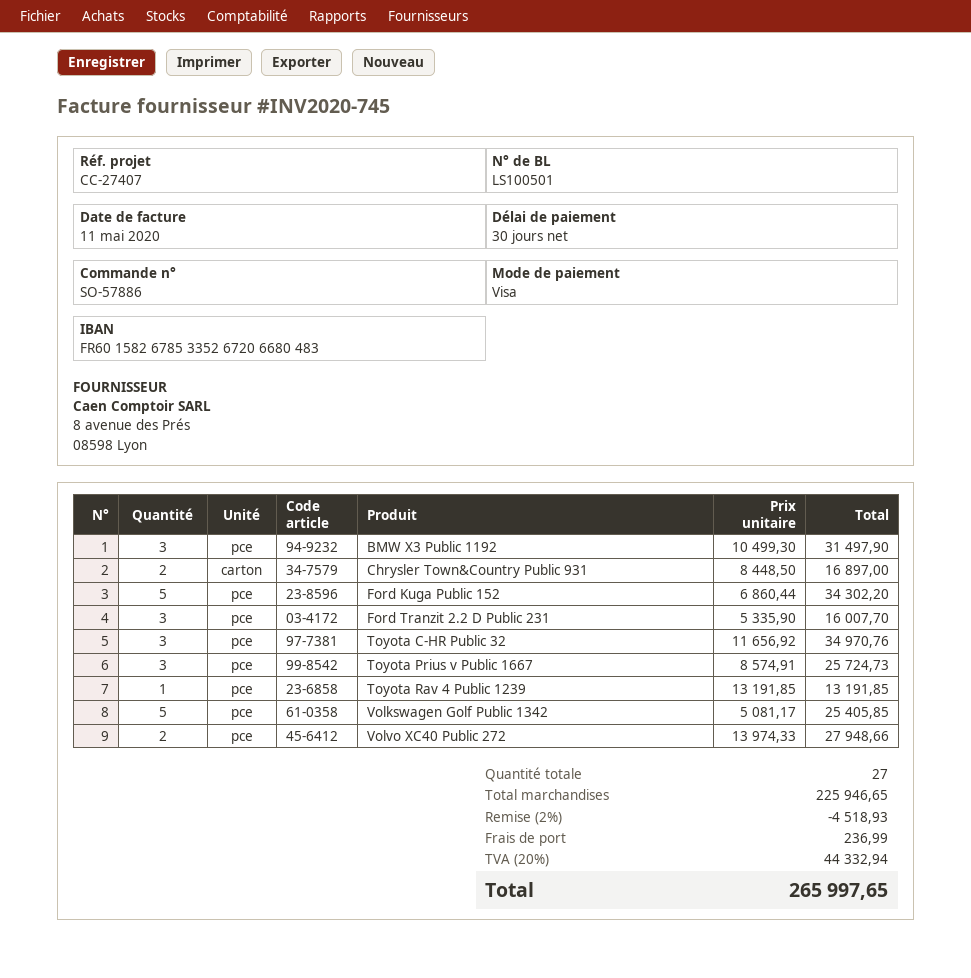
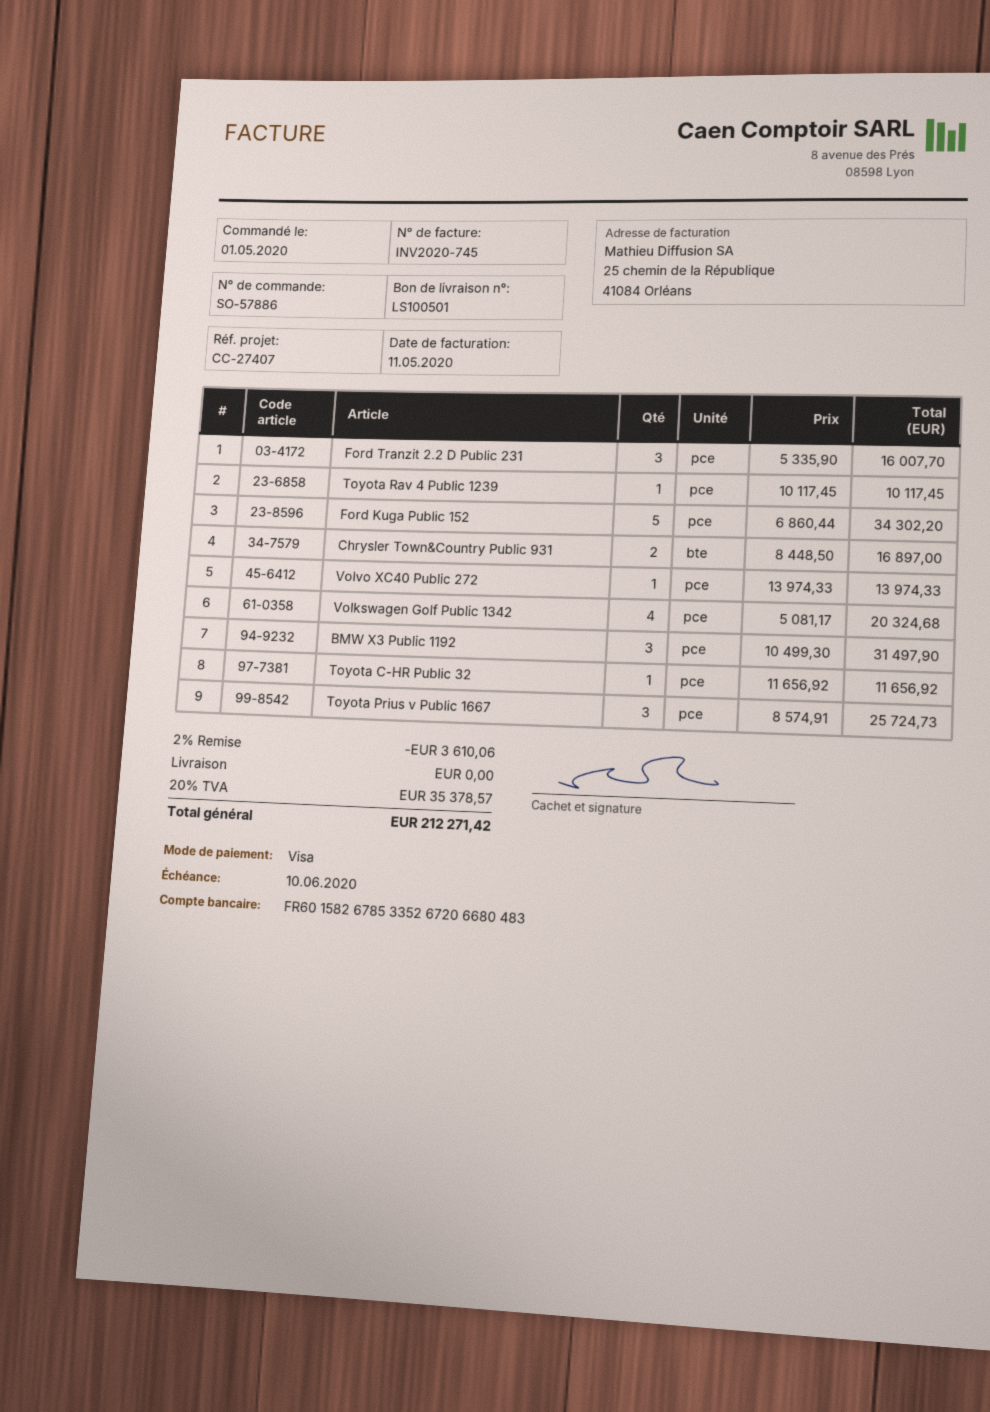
Toyota C-HR Public 32: 3 x 11656.92 = 34970.76 -> 1 x 11656.92 = 11656.92
Toyota Rav 4 Public 1239: 1 x 13191.85 = 13191.85 -> 1 x 10117.45 = 10117.45
Volkswagen Golf Public 1342: 5 x 5081.17 = 25405.85 -> 4 x 5081.17 = 20324.68
Volvo XC40 Public 272: 2 x 13974.33 = 27948.66 -> 1 x 13974.33 = 13974.33
discount: 2% = 4518.93 -> 2% = 3610.06
shipping: 236.99 -> 0.00
tax: 20% = 44332.94 -> 20% = 35378.57
total: 265997.65 -> 212271.42

